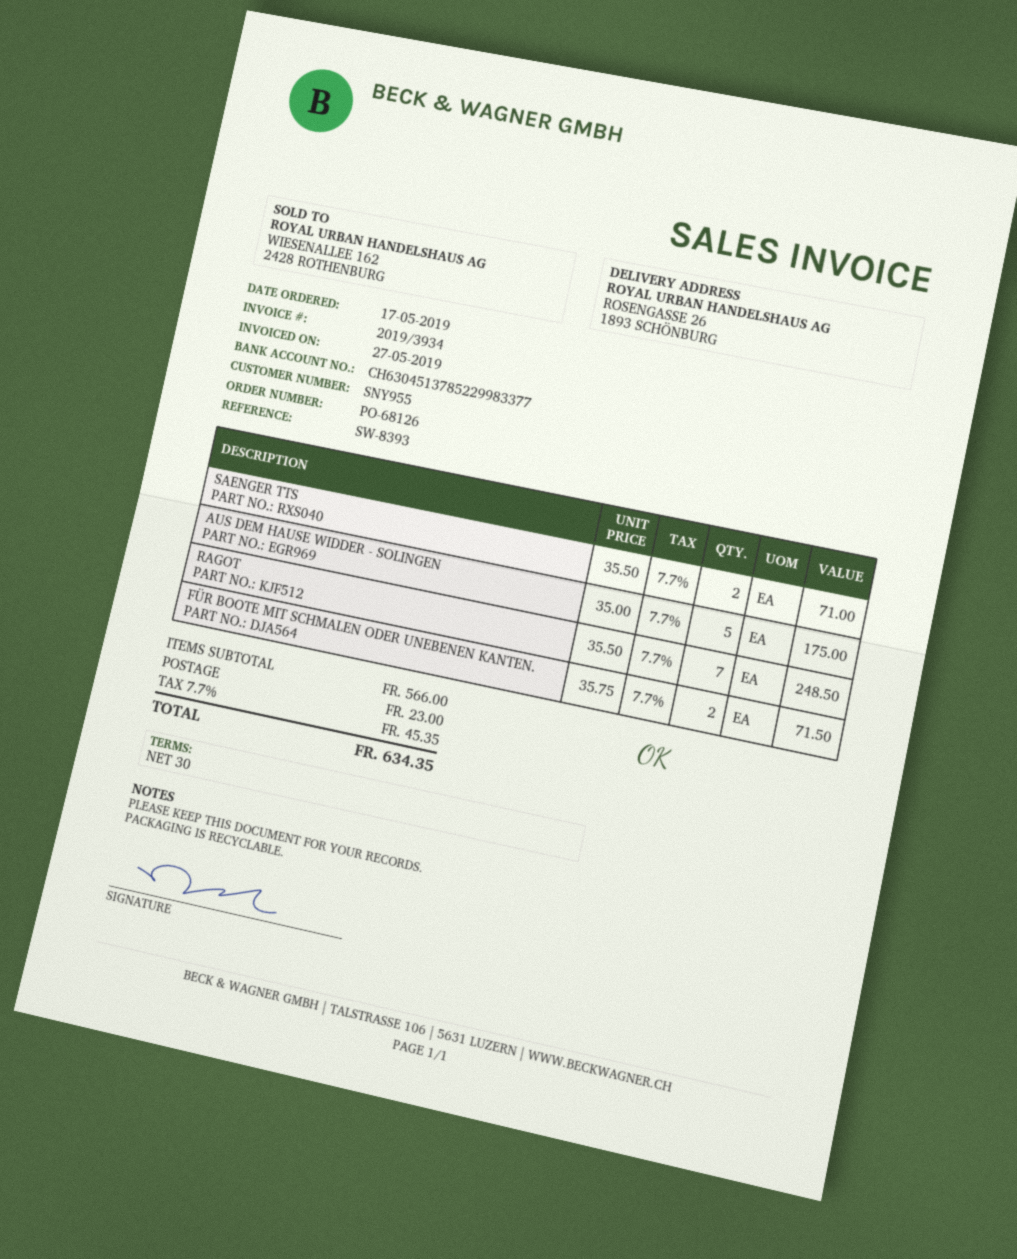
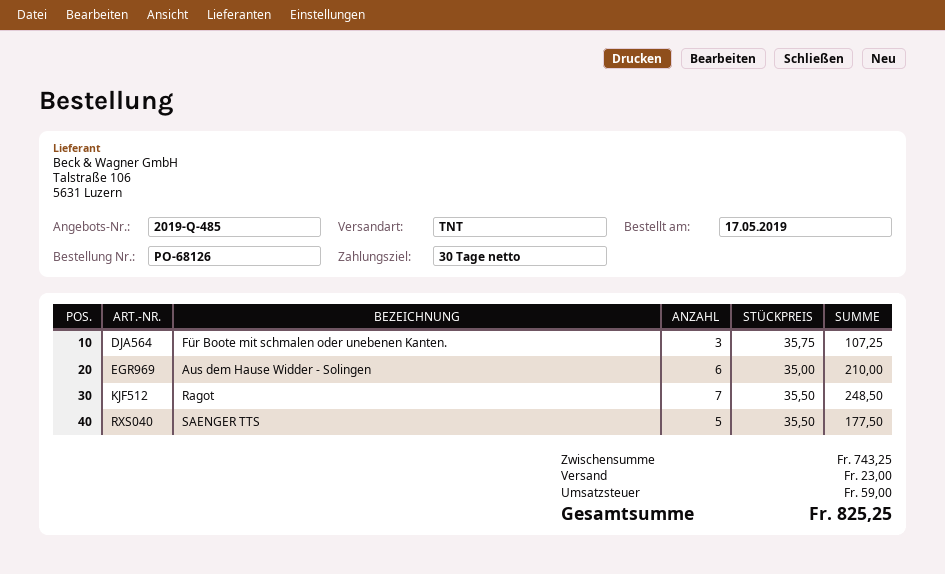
SAENGER TTS: 2 x 35.50 = 71.00 -> 5 x 35.50 = 177.50
AUS DEM HAUSE WIDDER - SOLINGEN: 5 x 35.00 = 175.00 -> 6 x 35.00 = 210.00
FÜR BOOTE MIT SCHMALEN ODER UNEBENEN KANTEN.: 2 x 35.75 = 71.50 -> 3 x 35.75 = 107.25
subtotal: 566.00 -> 743.25
tax: 45.35 -> 59.00
total: 634.35 -> 825.25

